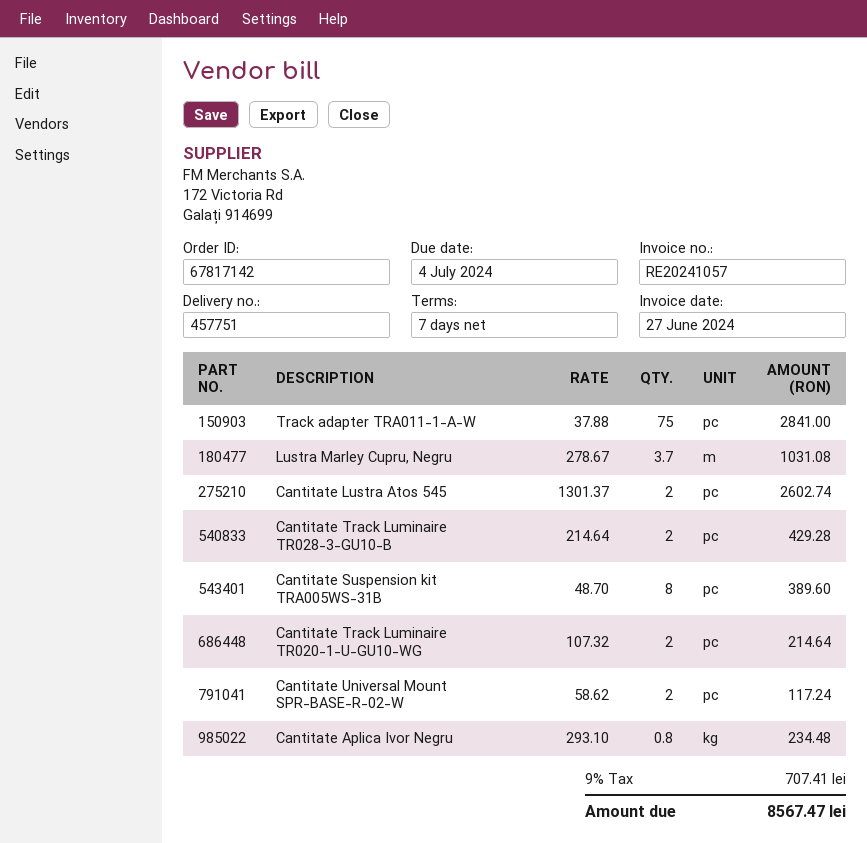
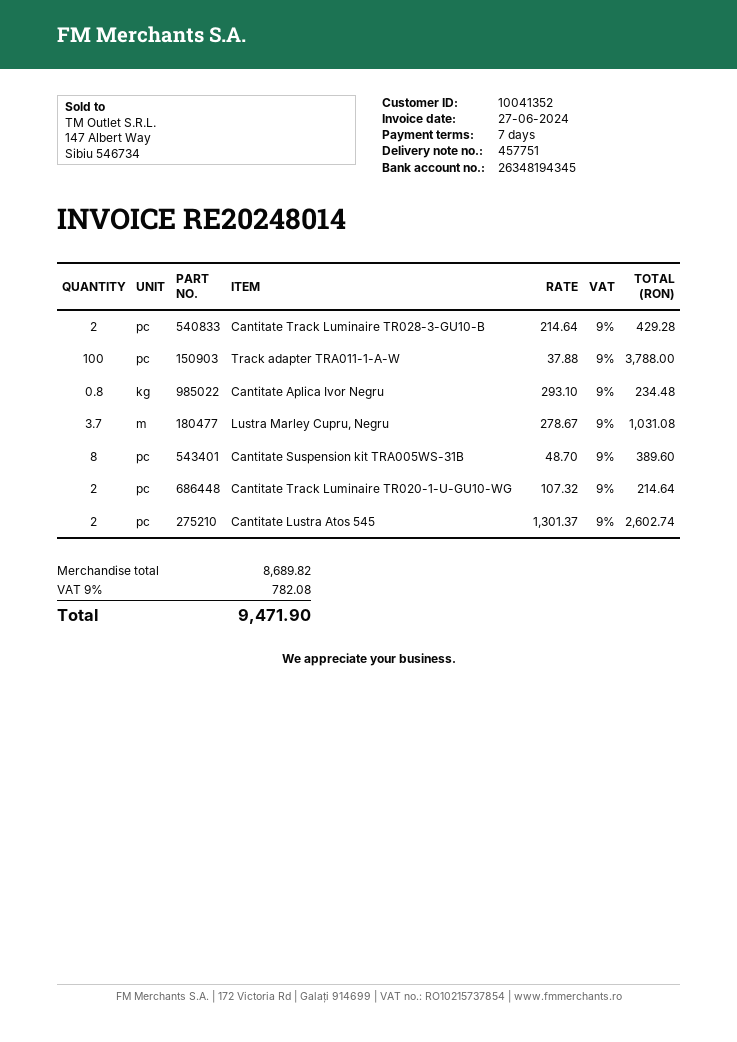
invoice number: RE20241057 -> RE20248014
Track adapter TRA011-1-A-W: 75 x 37.88 = 2841.00 -> 100 x 37.88 = 3788.00
Cantitate Universal Mount SPR-BASE-R-02-W: 2 x 58.62 = 117.24 -> none
tax: 9% = 707.41 -> 9% = 782.08
total: 8567.47 -> 9471.90

